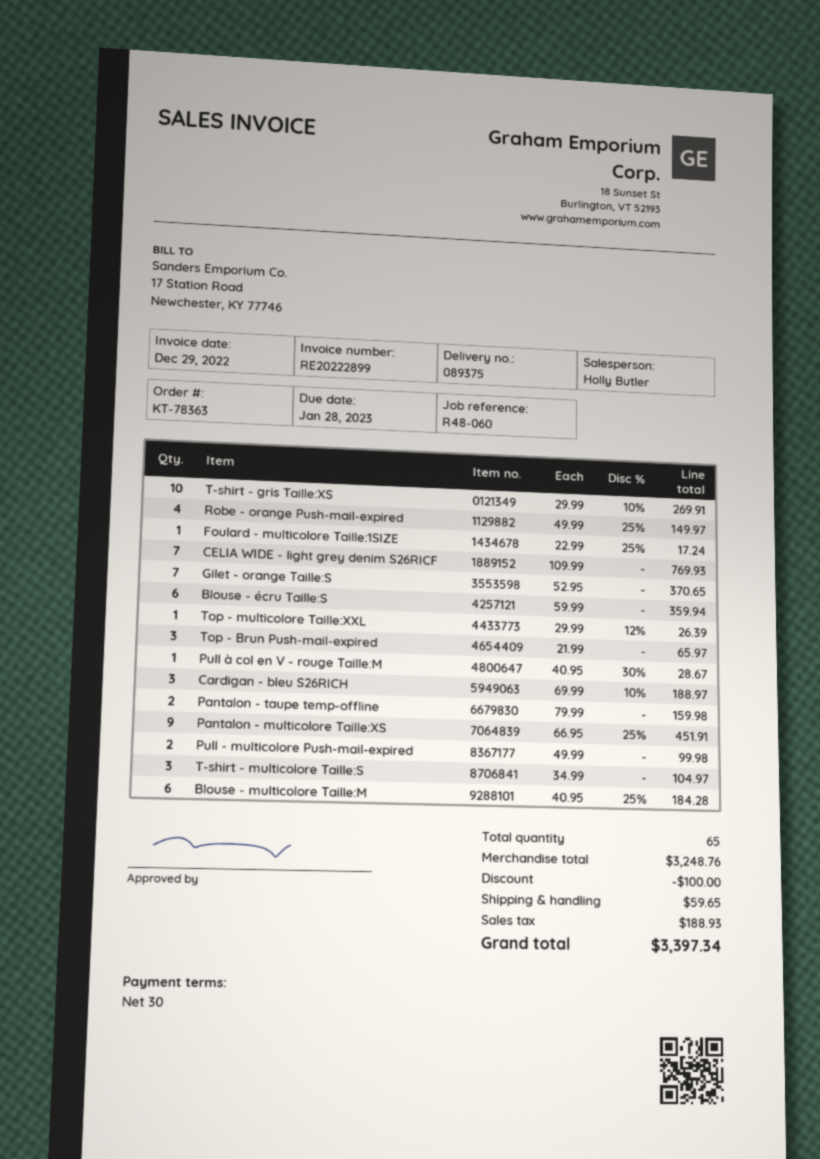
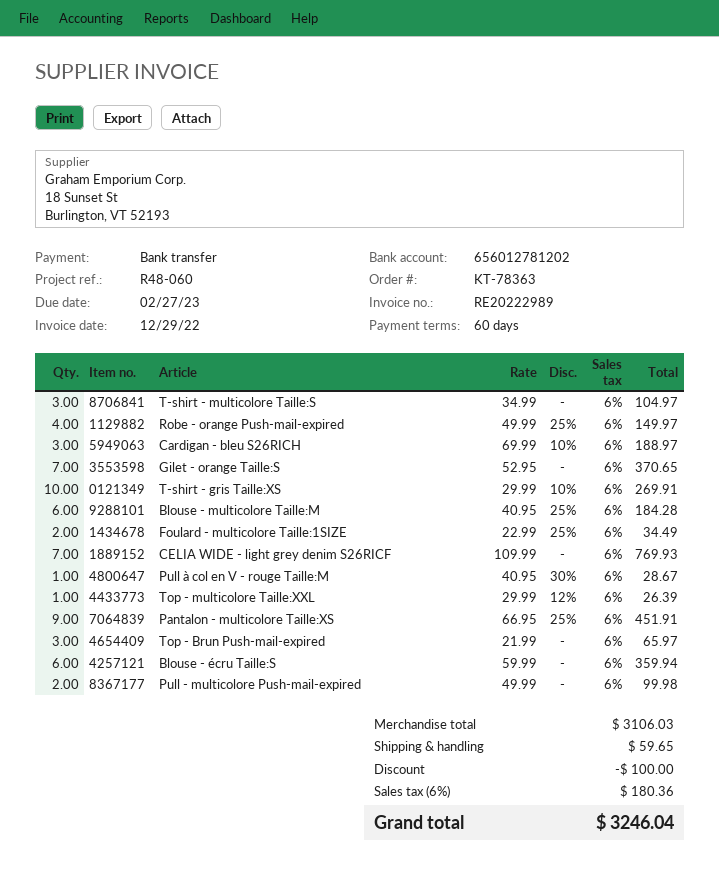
invoice number: RE20222899 -> RE20222989
payment terms: 30 days -> 60 days
due date: 2023-01-28 -> 2023-02-27
Foulard - multicolore Taille:1SIZE: 1 x 22.99 - 25% = 17.24 -> 2 x 22.99 - 25% = 34.49
Pantalon - taupe temp-offline: 2 x 79.99 = 159.98 -> none
subtotal: 3248.76 -> 3106.03
tax: 188.93 -> 180.36
total: 3397.34 -> 3246.04

